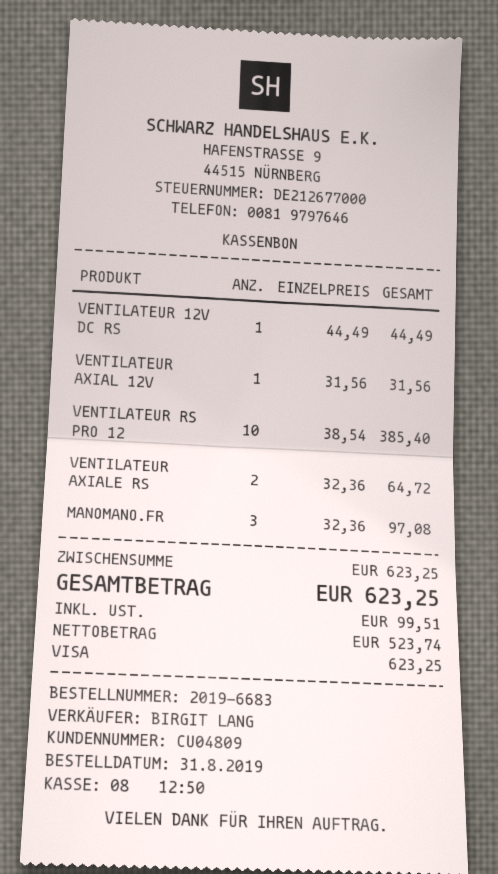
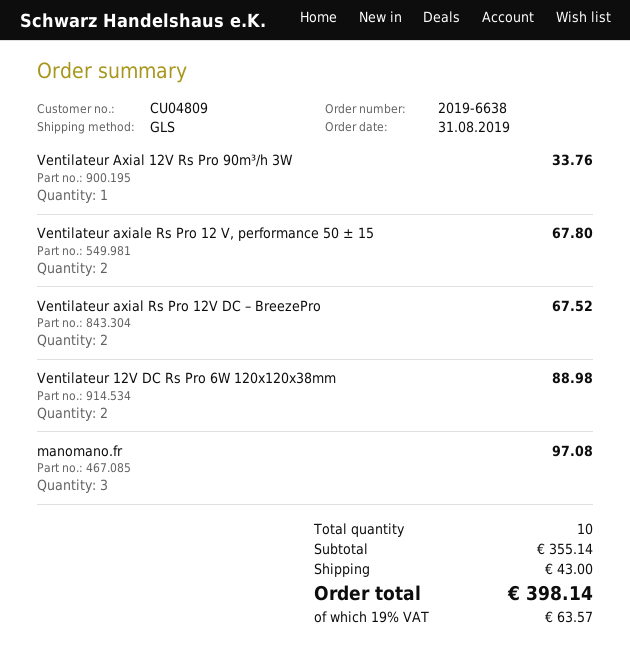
order number: 2019-6683 -> 2019-6638
VENTILATEUR 12V DC RS: 1 for 44.49 -> 2 for 88.98
VENTILATEUR AXIAL 12V: 1 for 31.56 -> 1 for 33.76
VENTILATEUR RS PRO 12: 10 for 385.40 -> none
VENTILATEUR AXIALE RS: 2 for 64.72 -> 2 for 67.80
Ventilateur axial Rs Pro 12V DC – BreezePro: none -> 2 for 67.52
subtotal: 623.25 -> 355.14
shipping: none -> 43.00
tax: 99.51 -> 63.57
total: 623.25 -> 398.14

